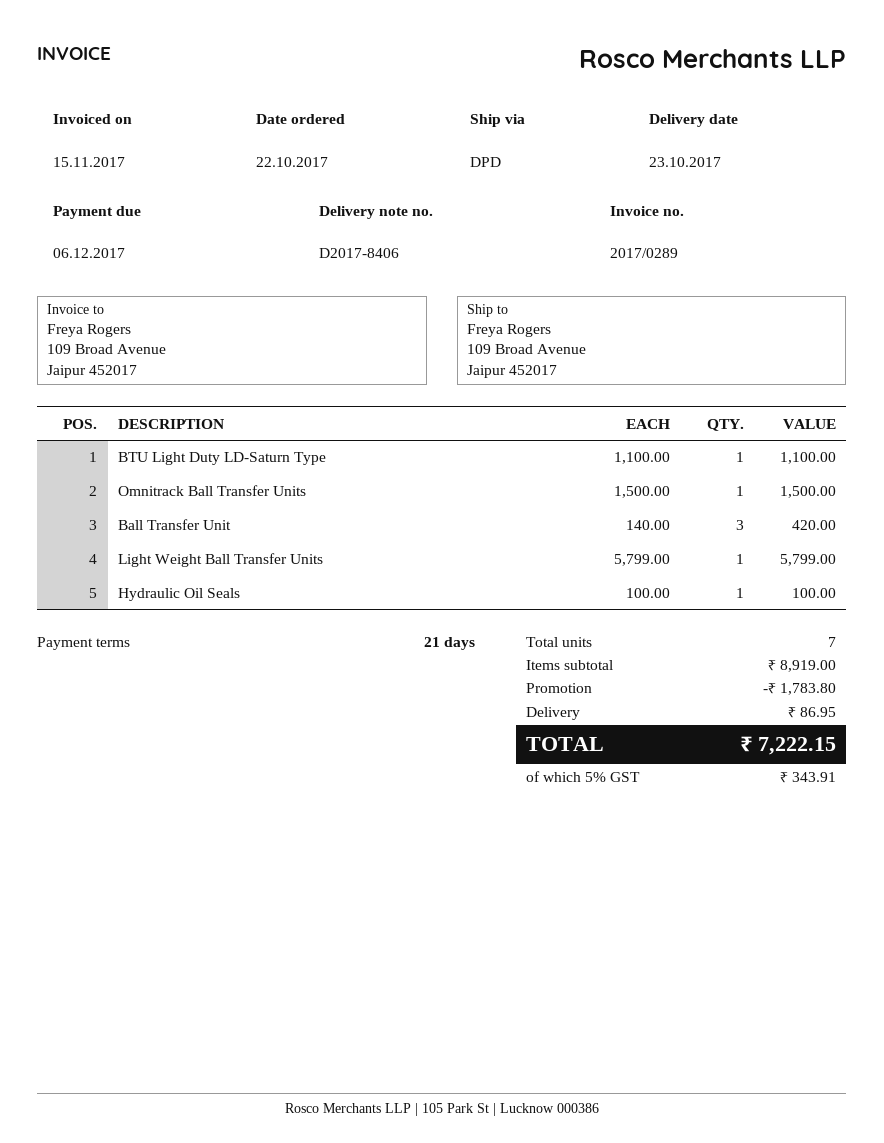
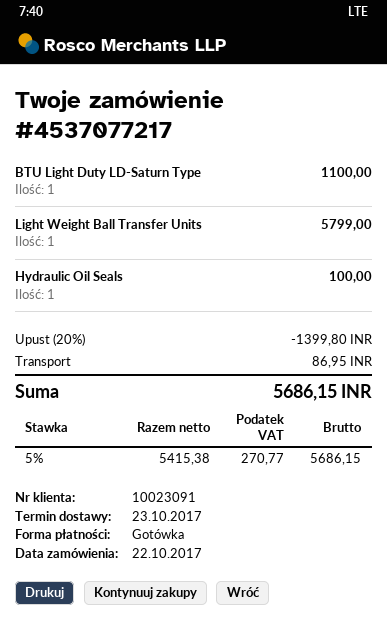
Omnitrack Ball Transfer Units: 1 for 1500.00 -> none
Ball Transfer Unit: 3 for 420.00 -> none
discount: 1783.80 -> 1399.80
tax: 5% = 343.91 -> 5% = 270.77
total: 7222.15 -> 5686.15

